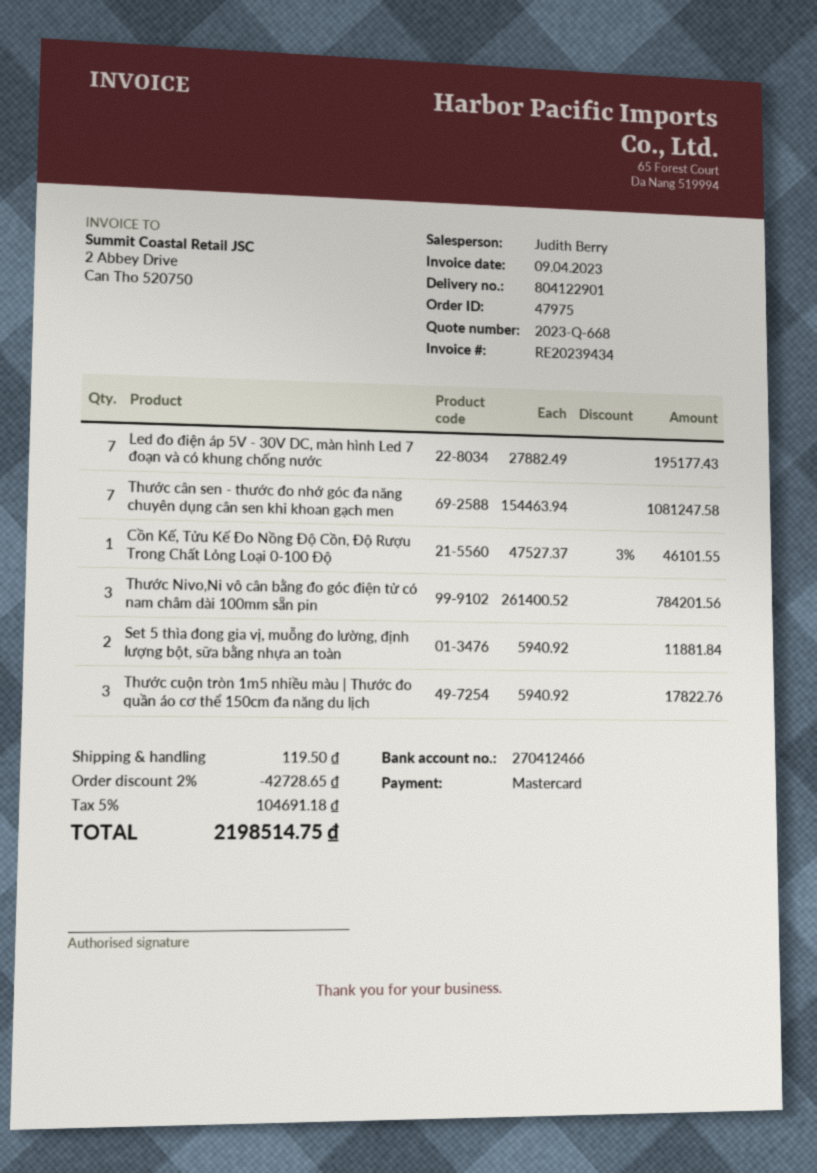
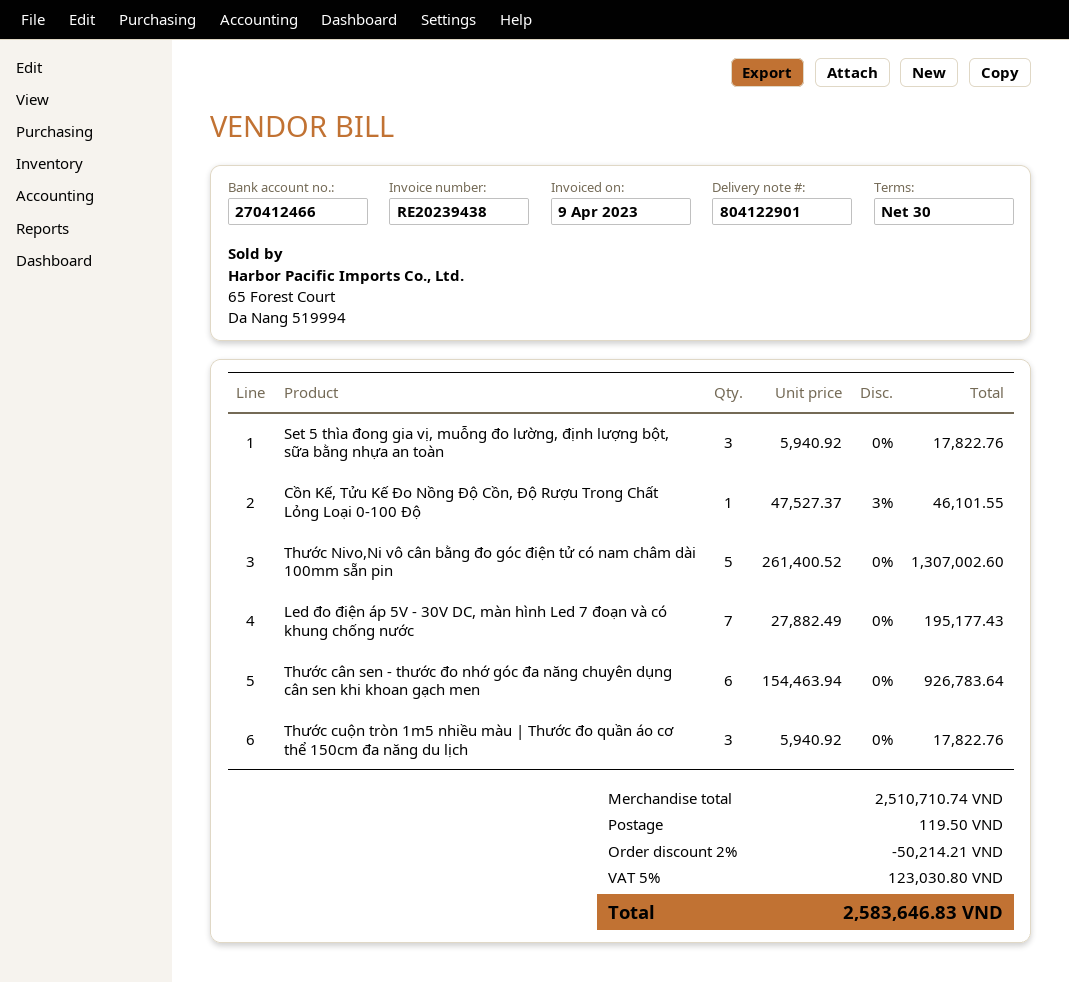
invoice number: RE20239434 -> RE20239438
Thước cân sen - thước đo nhớ góc đa năng chuyên dụng cân sen khi khoan gạch men: 7 x 154463.94 = 1081247.58 -> 6 x 154463.94 = 926783.64
Thước Nivo,Ni vô cân bằng đo góc điện tử có nam châm dài 100mm sẵn pin: 3 x 261400.52 = 784201.56 -> 5 x 261400.52 = 1307002.60
Set 5 thìa đong gia vị, muỗng đo lường, định lượng bột, sữa bằng nhựa an toàn: 2 x 5940.92 = 11881.84 -> 3 x 5940.92 = 17822.76
discount: 2% = 42728.65 -> 2% = 50214.21
tax: 5% = 104691.18 -> 5% = 123030.80
total: 2198514.75 -> 2583646.83

